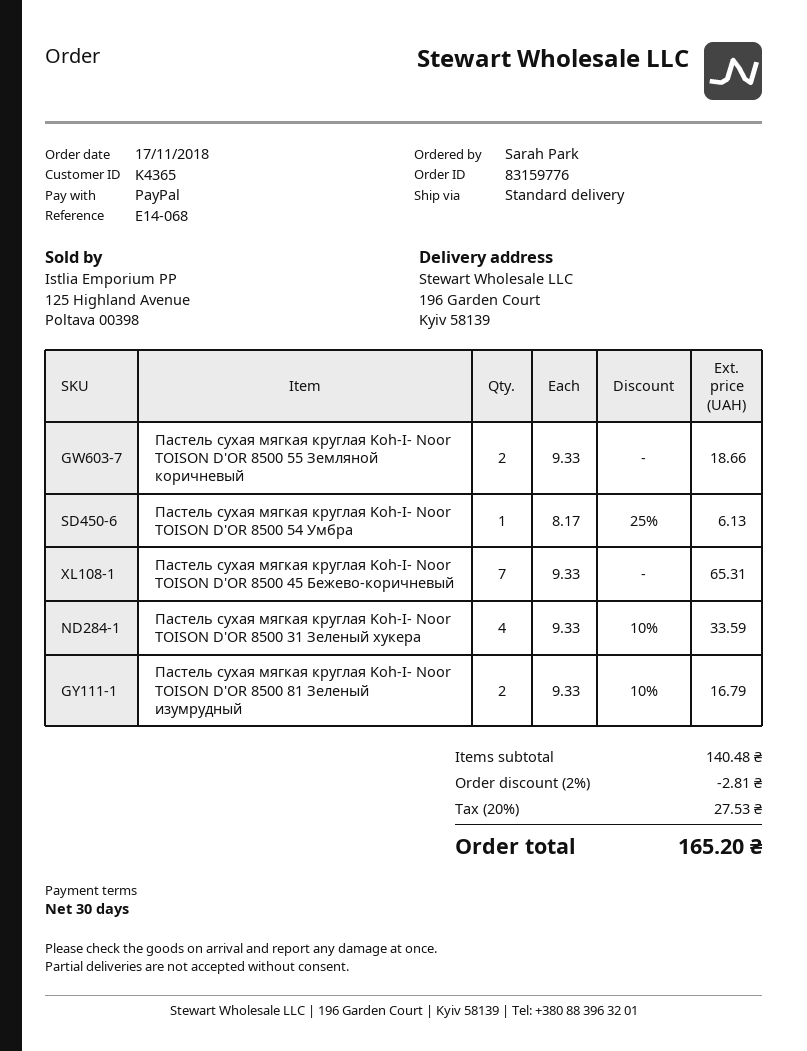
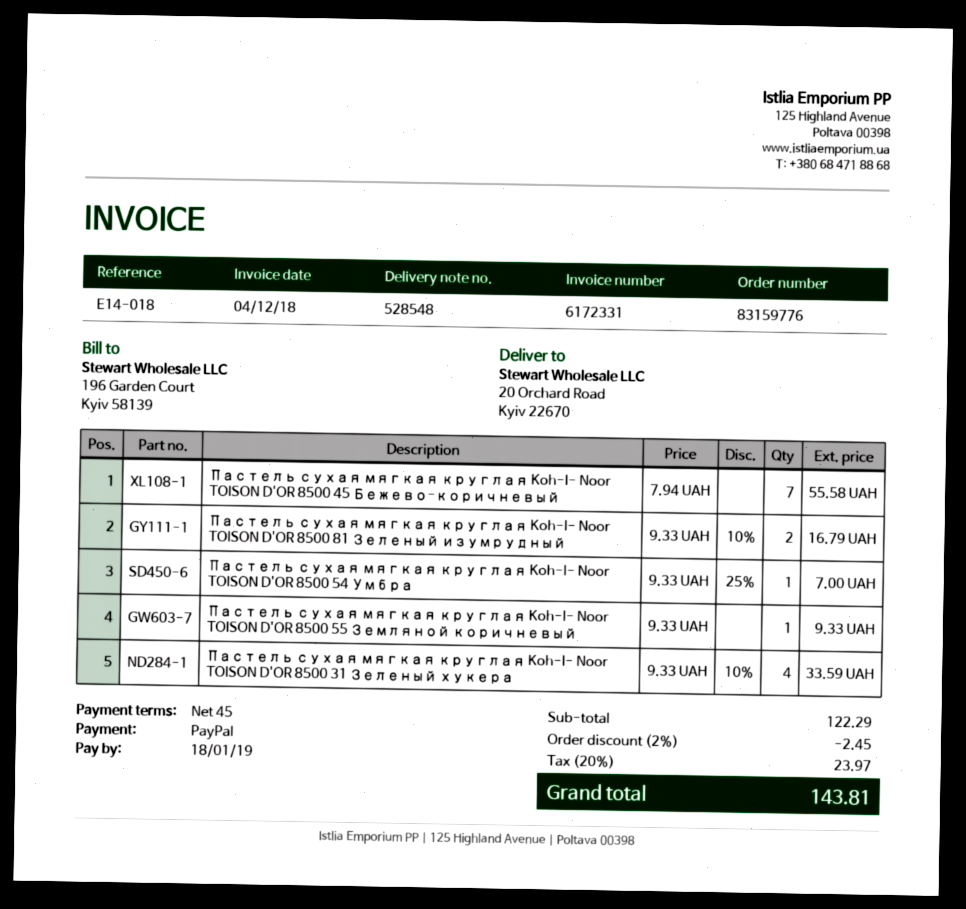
payment terms: 30 days -> 45 days
reference: E14-068 -> E14-018
ship to: 196 Garden Court, Kyiv 58139 -> 20 Orchard Road, Kyiv 22670
Пастель сухая мягкая круглая Koh-I- Noor TOISON D'OR 8500 55 Земляной коричневый: 2 x 9.33 = 18.66 -> 1 x 9.33 = 9.33
Пастель сухая мягкая круглая Koh-I- Noor TOISON D'OR 8500 54 Умбра: 1 x 8.17 - 25% = 6.13 -> 1 x 9.33 - 25% = 7.00
Пастель сухая мягкая круглая Koh-I- Noor TOISON D'OR 8500 45 Бежево-коричневый: 7 x 9.33 = 65.31 -> 7 x 7.94 = 55.58
subtotal: 140.48 -> 122.29
discount: 2% = 2.81 -> 2% = 2.45
tax: 20% = 27.53 -> 20% = 23.97
total: 165.20 -> 143.81

